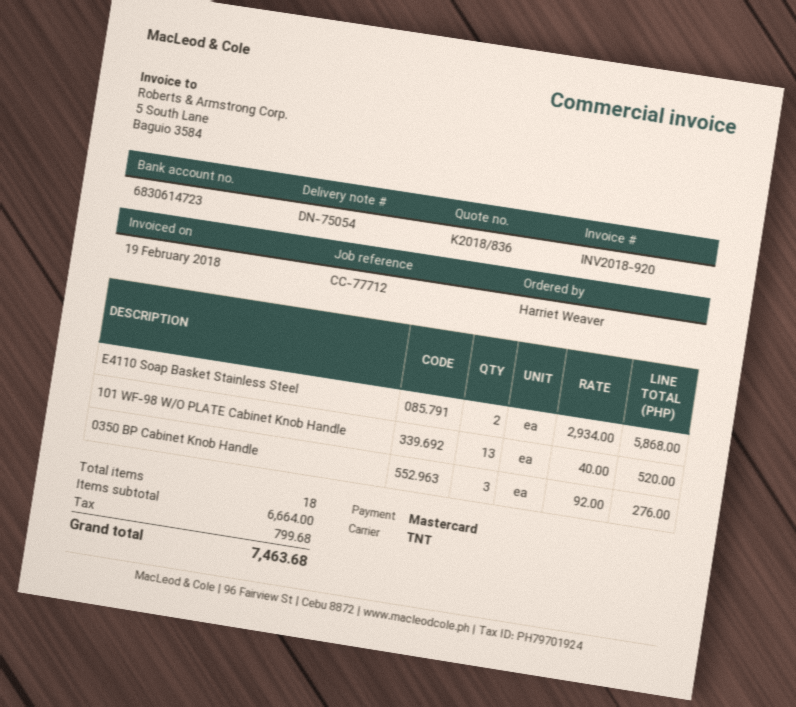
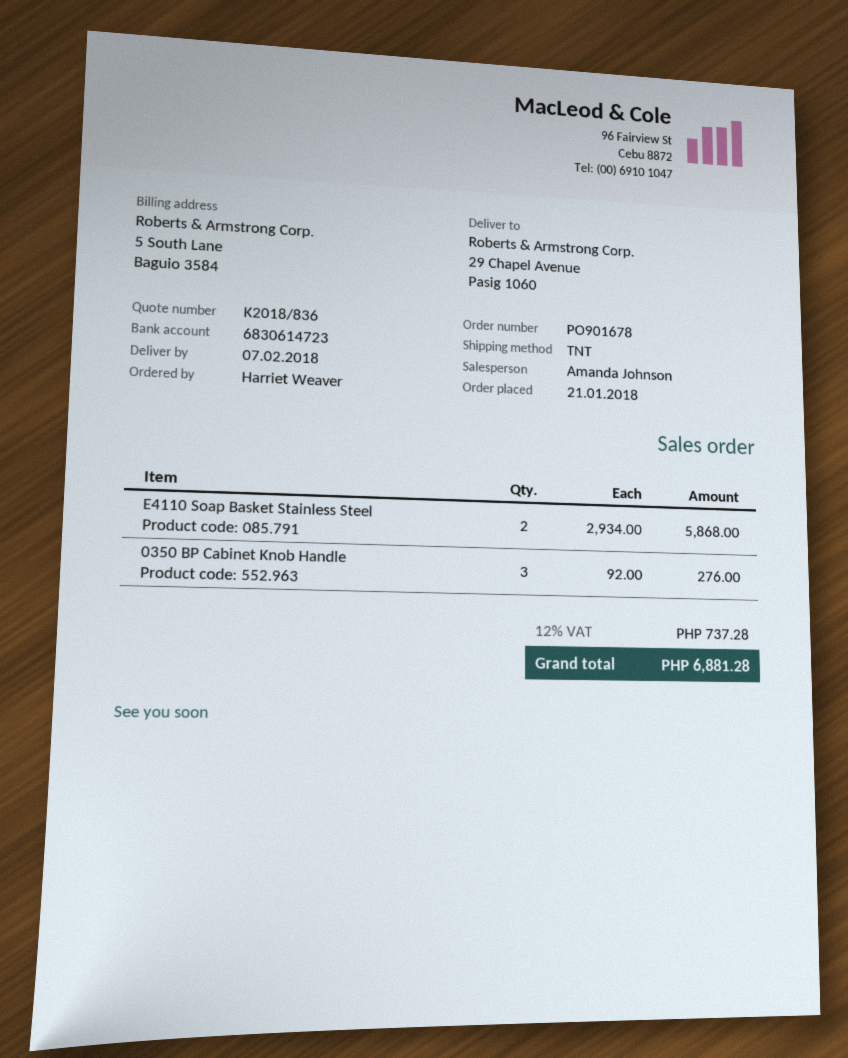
101 WF-98 W/O PLATE Cabinet Knob Handle: 13 x 40.00 = 520.00 -> none
tax: 799.68 -> 737.28
total: 7463.68 -> 6881.28

